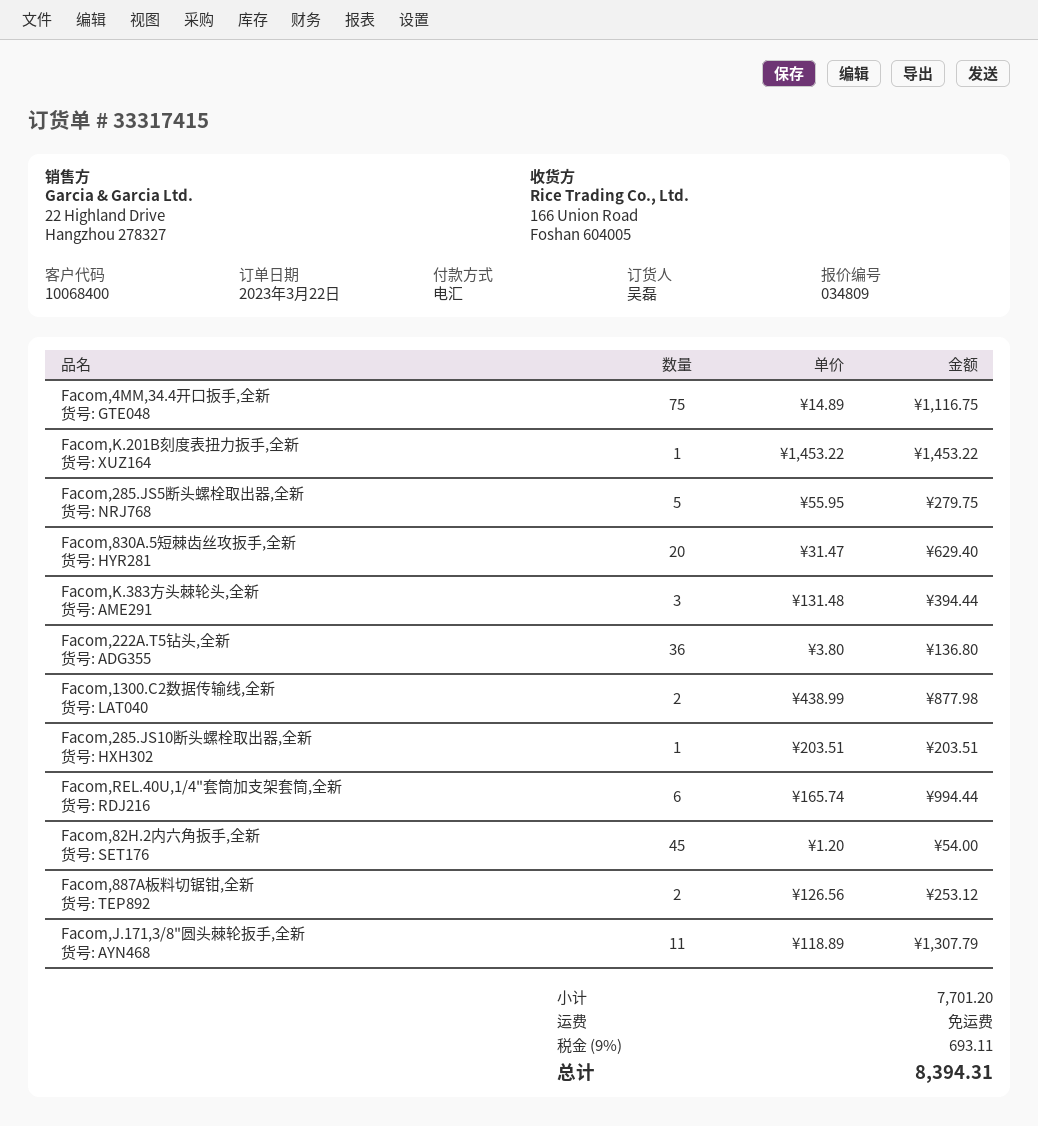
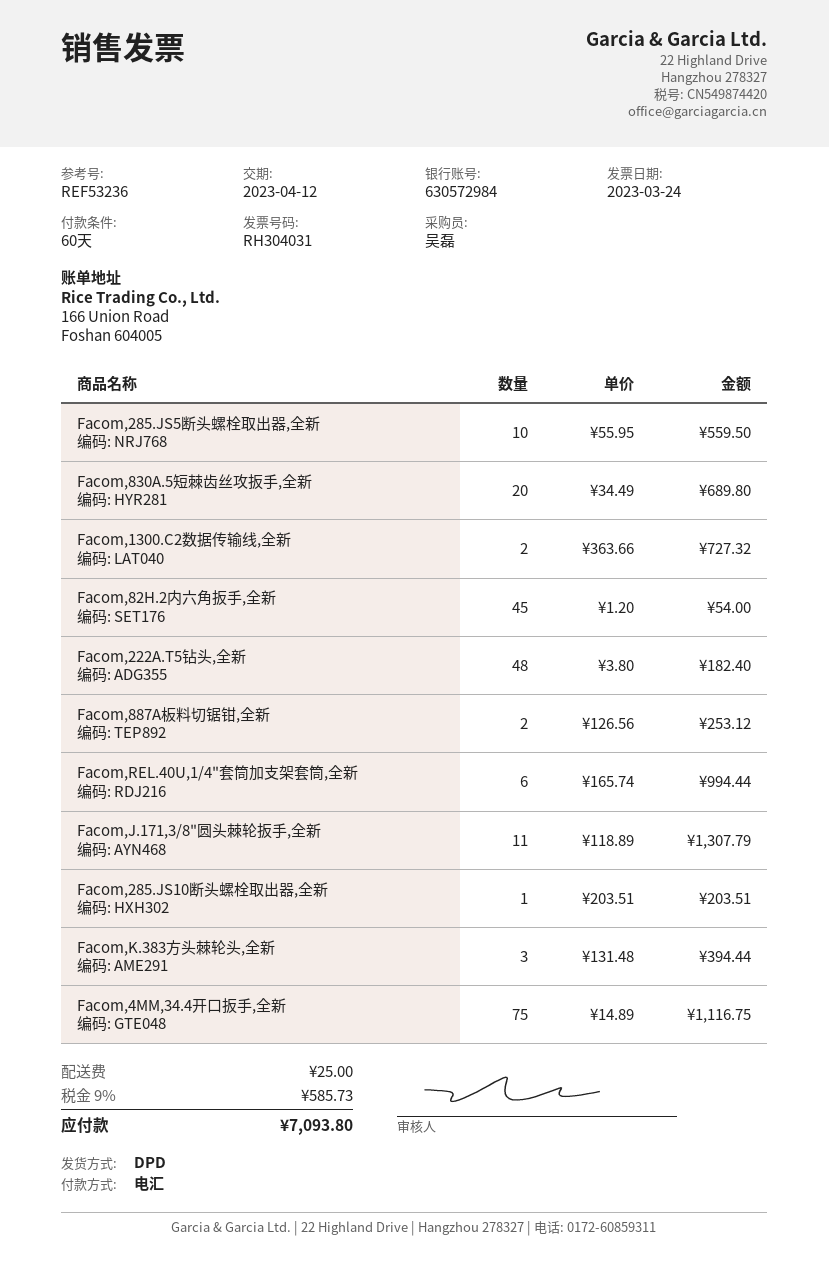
Facom,K.201B刻度表扭力扳手,全新: 1 x 1453.22 = 1453.22 -> none
Facom,285.JS5断头螺栓取出器,全新: 5 x 55.95 = 279.75 -> 10 x 55.95 = 559.50
Facom,830A.5短棘齿丝攻扳手,全新: 20 x 31.47 = 629.40 -> 20 x 34.49 = 689.80
Facom,222A.T5钻头,全新: 36 x 3.80 = 136.80 -> 48 x 3.80 = 182.40
Facom,1300.C2数据传输线,全新: 2 x 438.99 = 877.98 -> 2 x 363.66 = 727.32
shipping: 0.00 -> 25.00
tax: 9% = 693.11 -> 9% = 585.73
total: 8394.31 -> 7093.80

